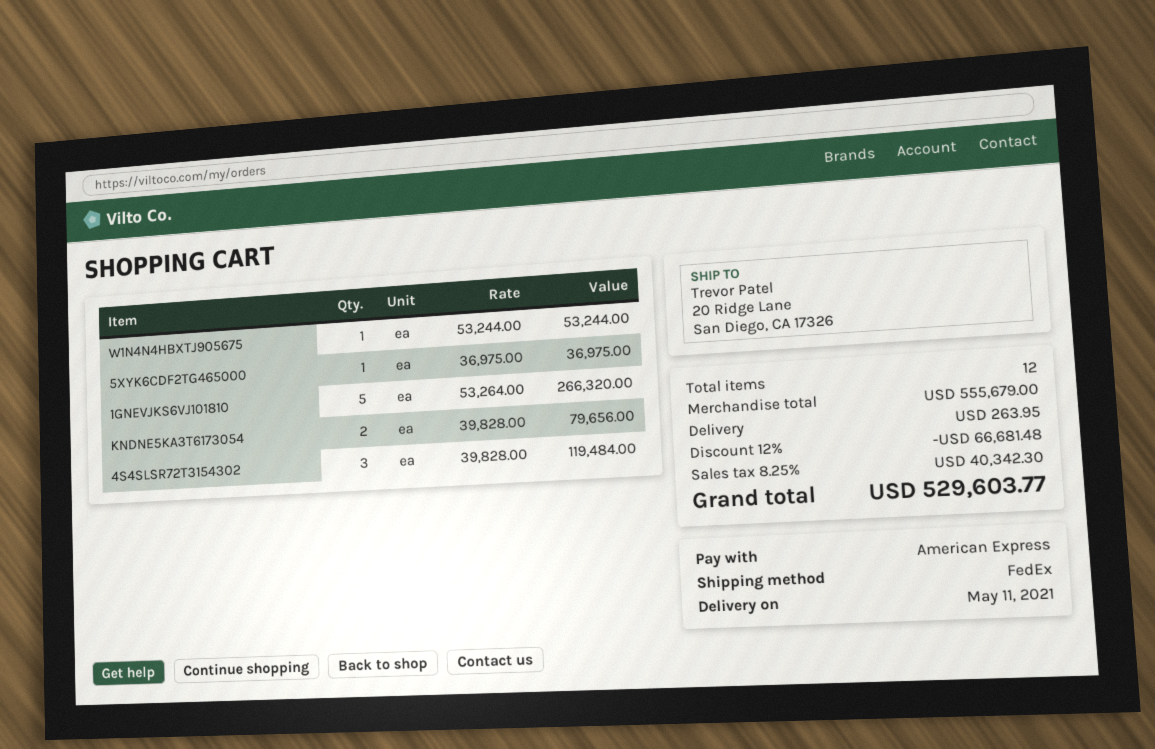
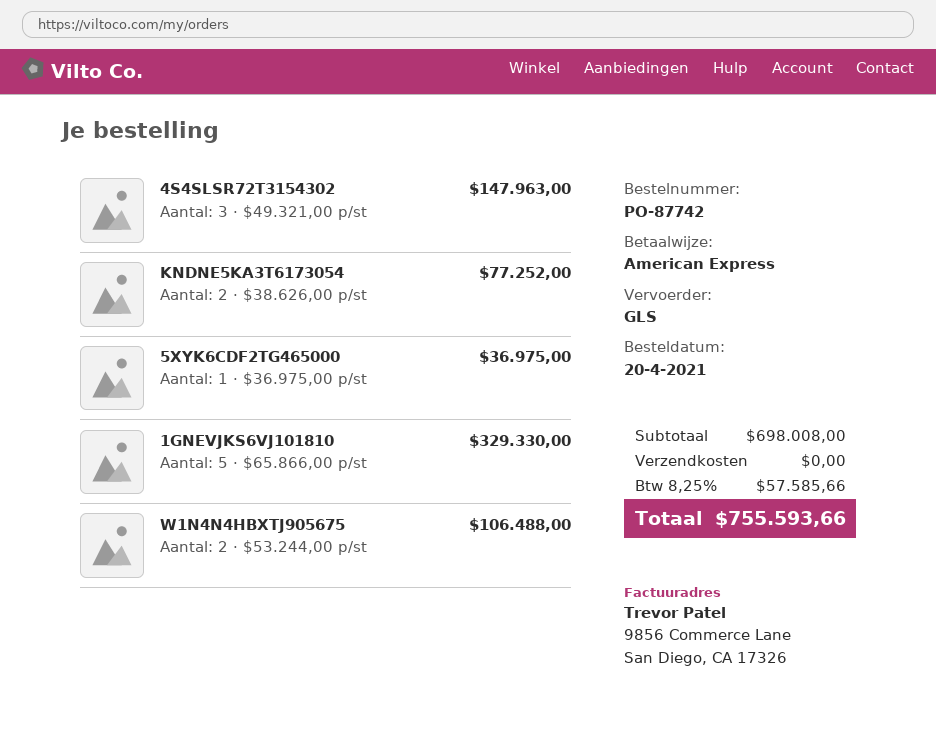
shipping method: FedEx -> GLS
W1N4N4HBXTJ905675: 1 x 53244.00 = 53244.00 -> 2 x 53244.00 = 106488.00
1GNEVJKS6VJ101810: 5 x 53264.00 = 266320.00 -> 5 x 65866.00 = 329330.00
KNDNE5KA3T6173054: 2 x 39828.00 = 79656.00 -> 2 x 38626.00 = 77252.00
4S4SLSR72T3154302: 3 x 39828.00 = 119484.00 -> 3 x 49321.00 = 147963.00
subtotal: 555679.00 -> 698008.00
discount: 12% = 66681.48 -> none
shipping: 263.95 -> 0.00
tax: 8.25% = 40342.30 -> 8.25% = 57585.66
total: 529603.77 -> 755593.66

